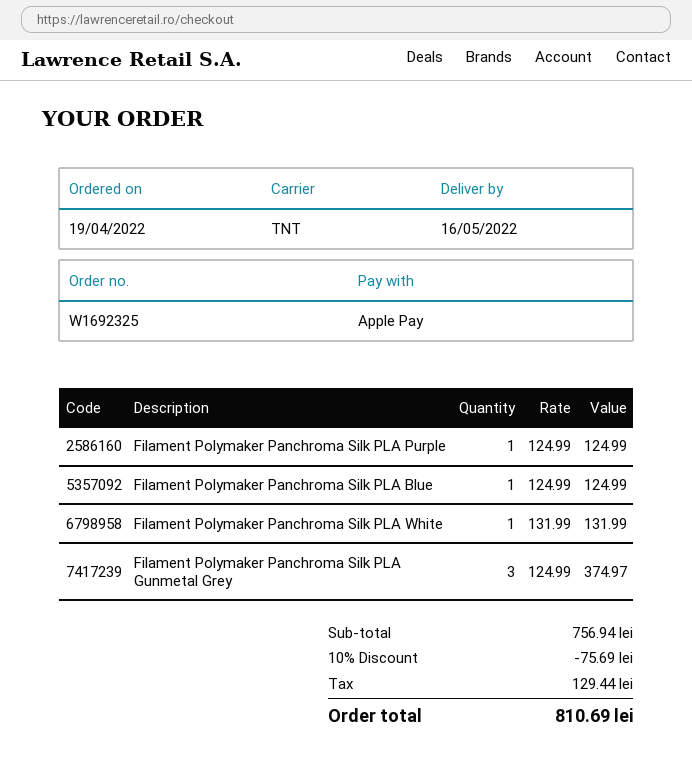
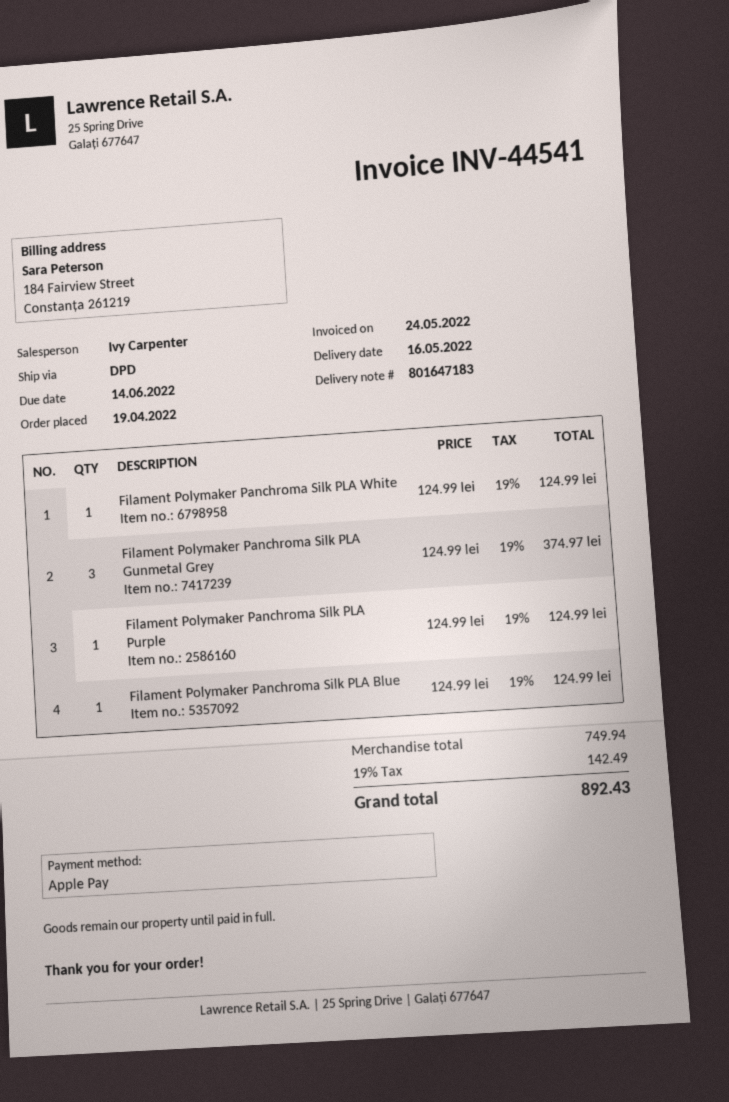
shipping method: TNT -> DPD
Filament Polymaker Panchroma Silk PLA White: 1 x 131.99 = 131.99 -> 1 x 124.99 = 124.99
subtotal: 756.94 -> 749.94
discount: 10% = 75.69 -> none
tax: 129.44 -> 142.49
total: 810.69 -> 892.43

